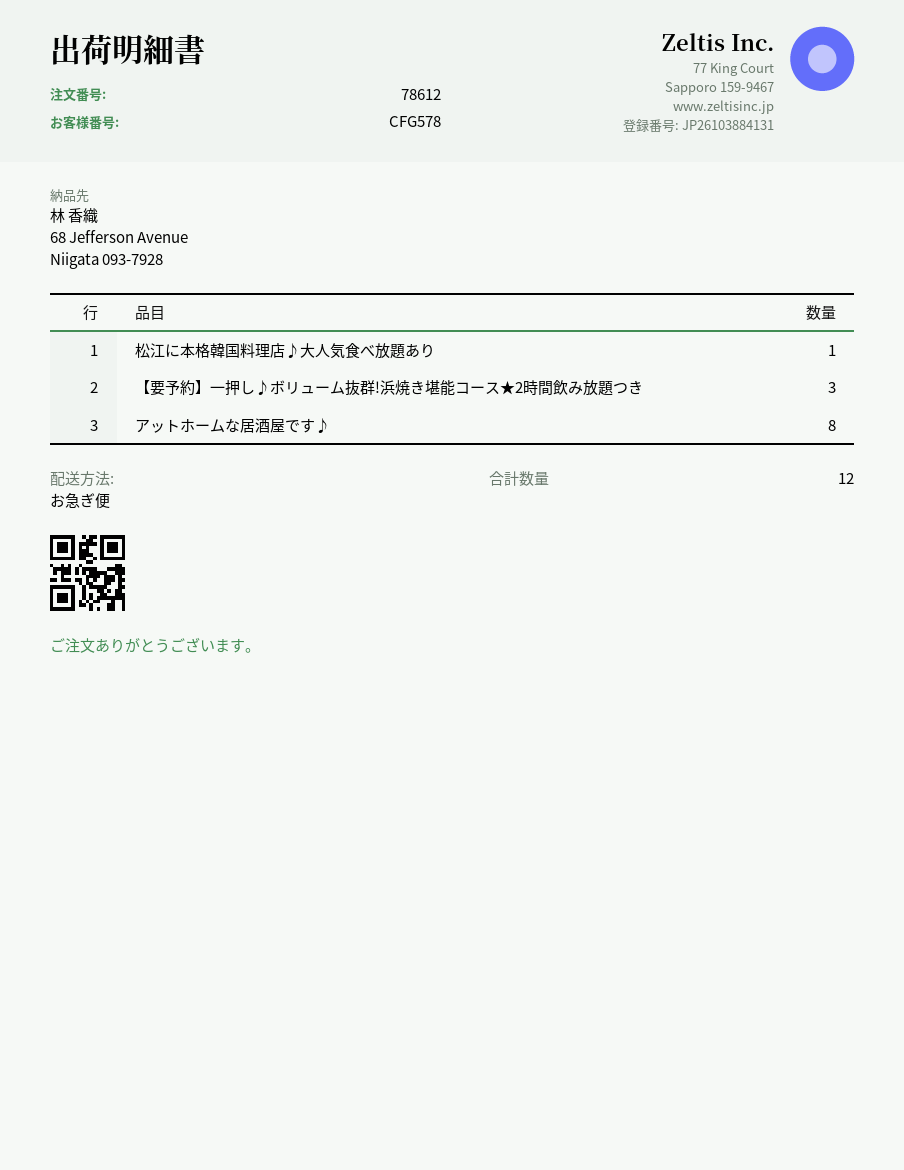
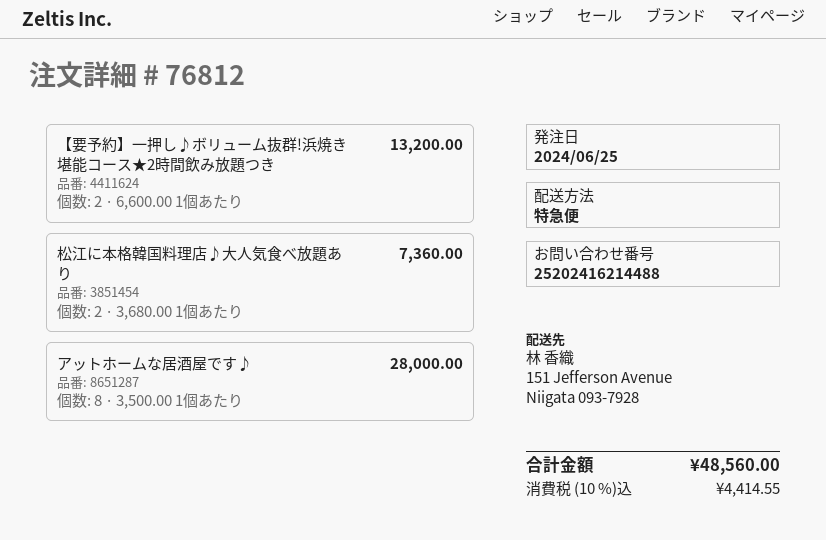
order number: 78612 -> 76812
ship to: 68 Jefferson Avenue, Niigata 093-7928 -> 151 Jefferson Avenue, Niigata 093-7928
松江に本格韓国料理店♪大人気食べ放題あり: 1 -> 2
【要予約】一押し♪ボリューム抜群!浜焼き堪能コース★2時間飲み放題つき: 3 -> 2

